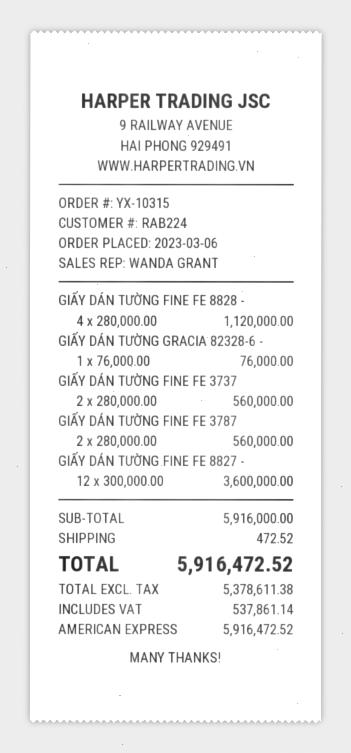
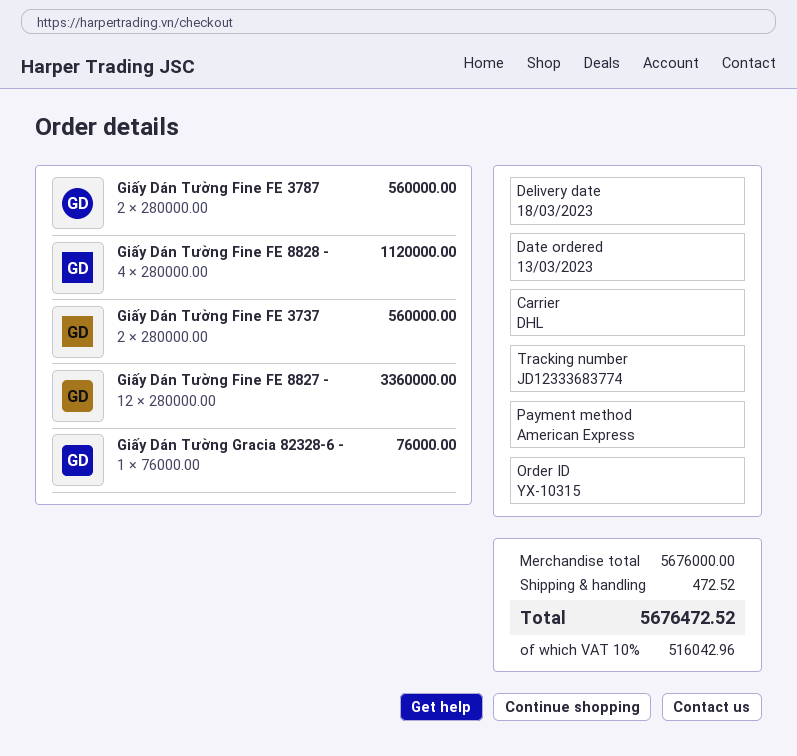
order date: 2023-03-06 -> 2023-03-13
GIẤY DÁN TƯỜNG FINE FE 8827 -: 12 x 300000.00 = 3600000.00 -> 12 x 280000.00 = 3360000.00
subtotal: 5916000.00 -> 5676000.00
tax: 537861.14 -> 516042.96
total: 5916472.52 -> 5676472.52

